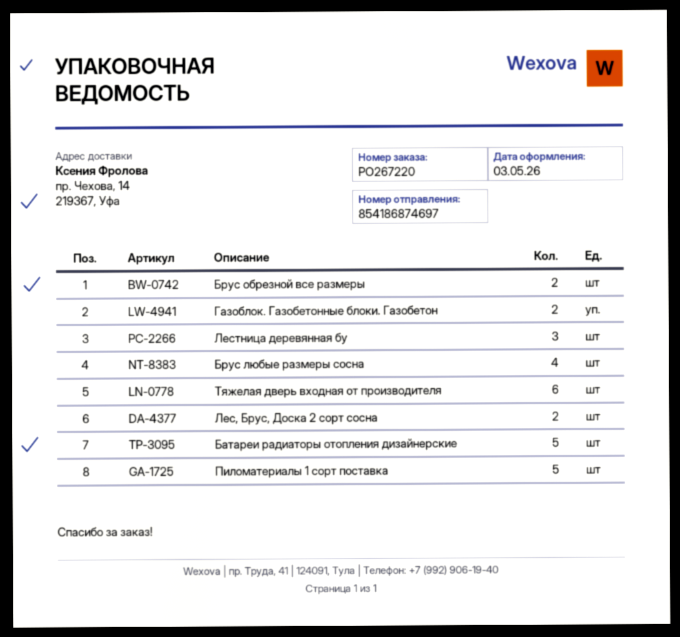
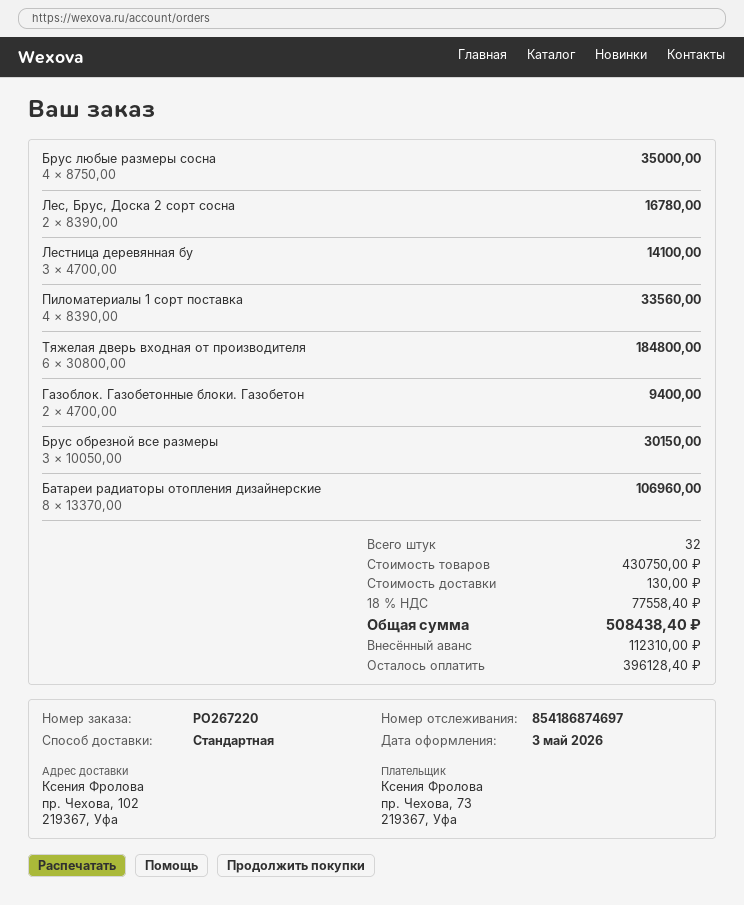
ship to: пр. Чехова, 14, 219367, Уфа -> пр. Чехова, 102, 219367, Уфа
Брус обрезной все размеры: 2 -> 3
Батареи радиаторы отопления дизайнерские: 5 -> 8
Пиломатериалы 1 сорт поставка: 5 -> 4

